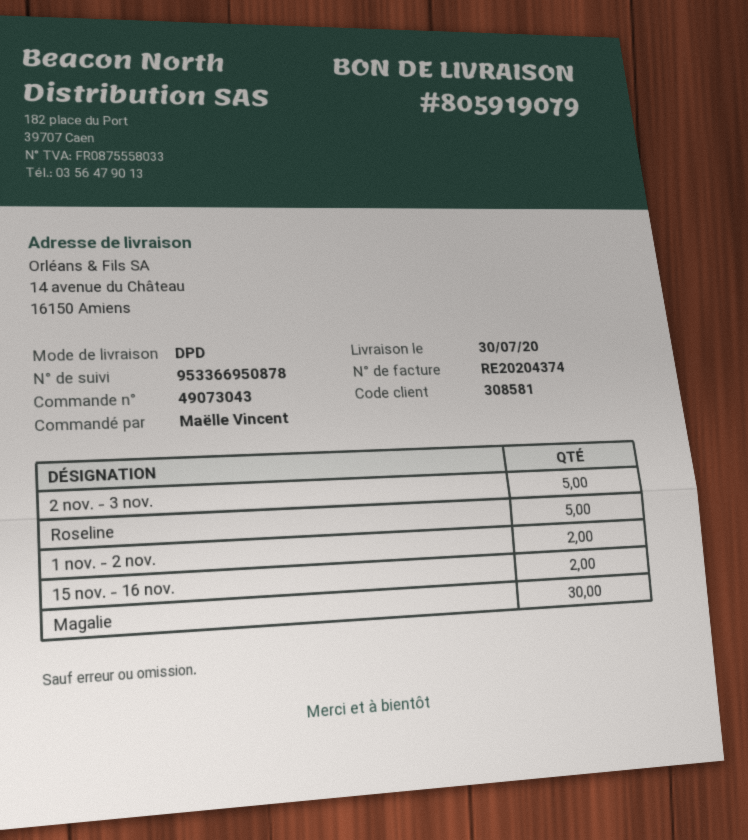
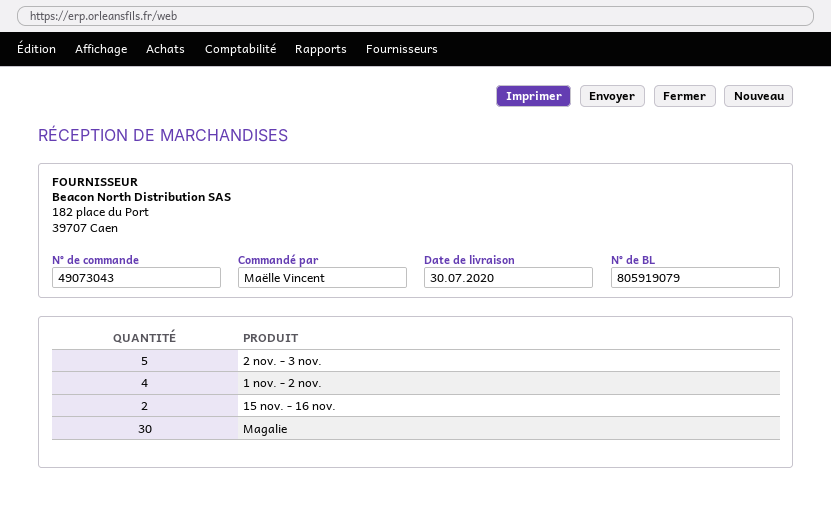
Roseline: 5 -> none
1 nov. - 2 nov.: 2 -> 4

